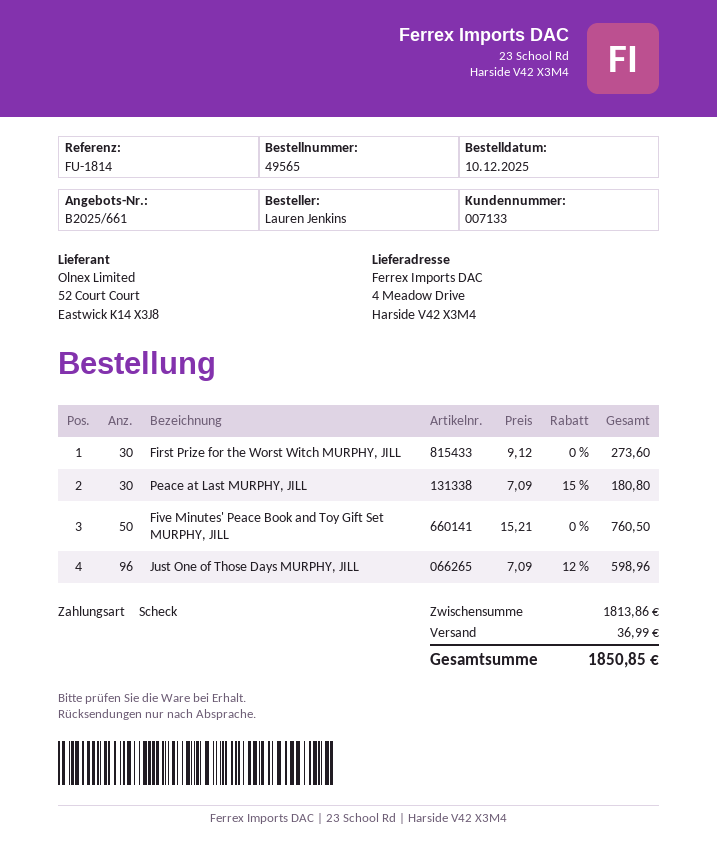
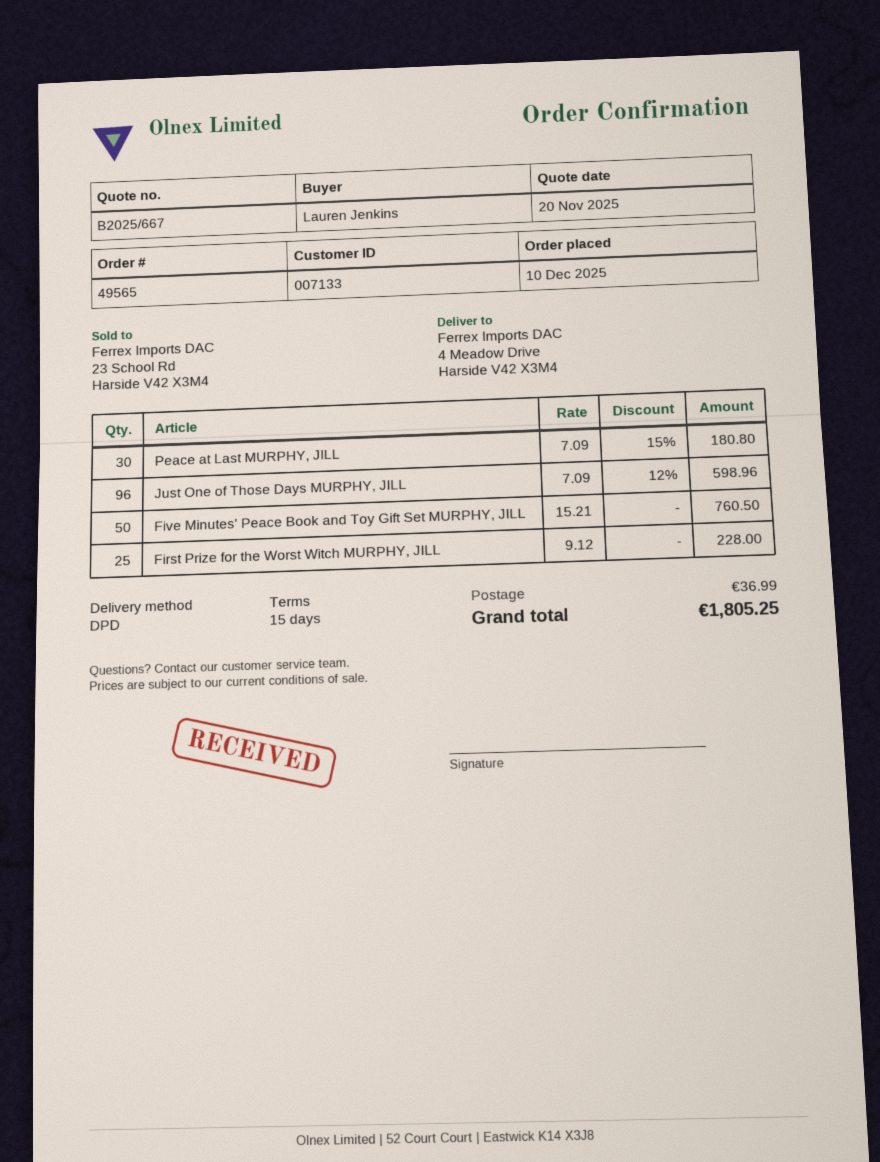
quote number: B2025/661 -> B2025/667
First Prize for the Worst Witch MURPHY, JILL: 30 x 9.12 = 273.60 -> 25 x 9.12 = 228.00
total: 1850.85 -> 1805.25

